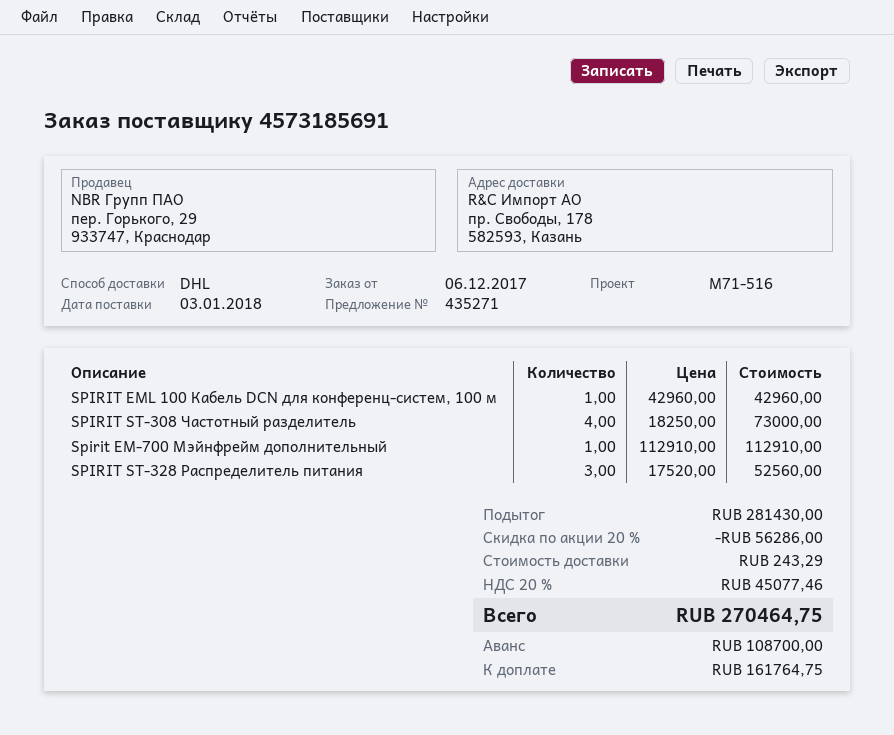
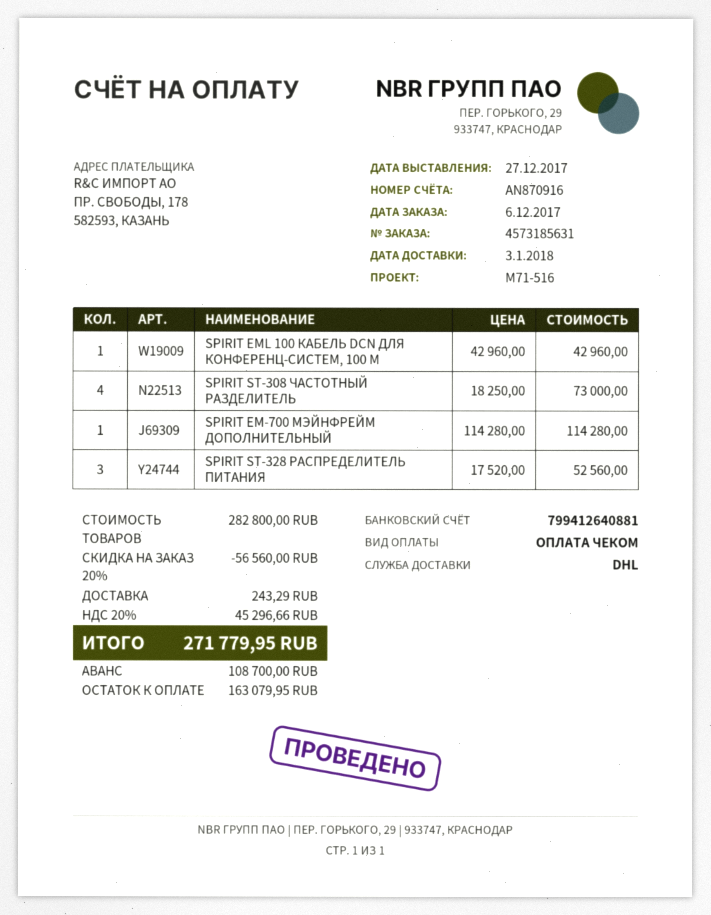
order number: 4573185691 -> 4573185631
Spirit EM-700 Мэйнфрейм дополнительный: 1 x 112910.00 = 112910.00 -> 1 x 114280.00 = 114280.00
subtotal: 281430.00 -> 282800.00
discount: 20% = 56286.00 -> 20% = 56560.00
tax: 20% = 45077.46 -> 20% = 45296.66
total: 270464.75 -> 271779.95
balance: 161764.75 -> 163079.95

